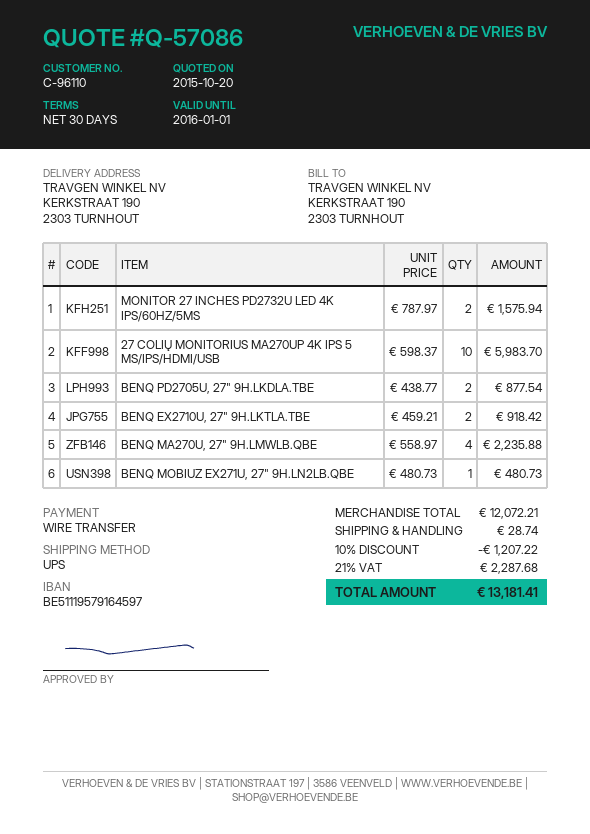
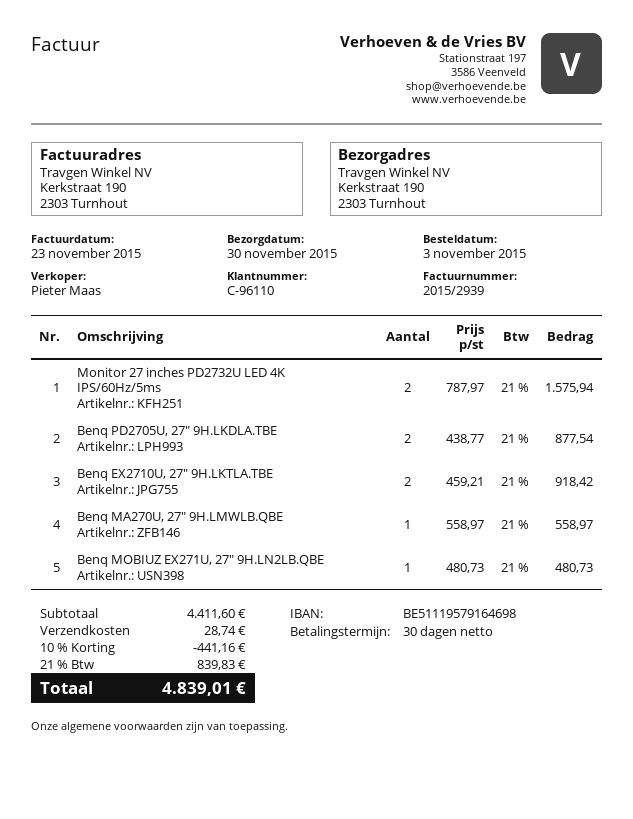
bank account: BE51119579164597 -> BE51119579164698
27 COLIŲ MONITORIUS MA270UP 4K IPS 5 MS/IPS/HDMI/USB: 10 x 598.37 = 5983.70 -> none
BENQ MA270U, 27" 9H.LMWLB.QBE: 4 x 558.97 = 2235.88 -> 1 x 558.97 = 558.97
subtotal: 12072.21 -> 4411.60
discount: 10% = 1207.22 -> 10% = 441.16
tax: 21% = 2287.68 -> 21% = 839.83
total: 13181.41 -> 4839.01

